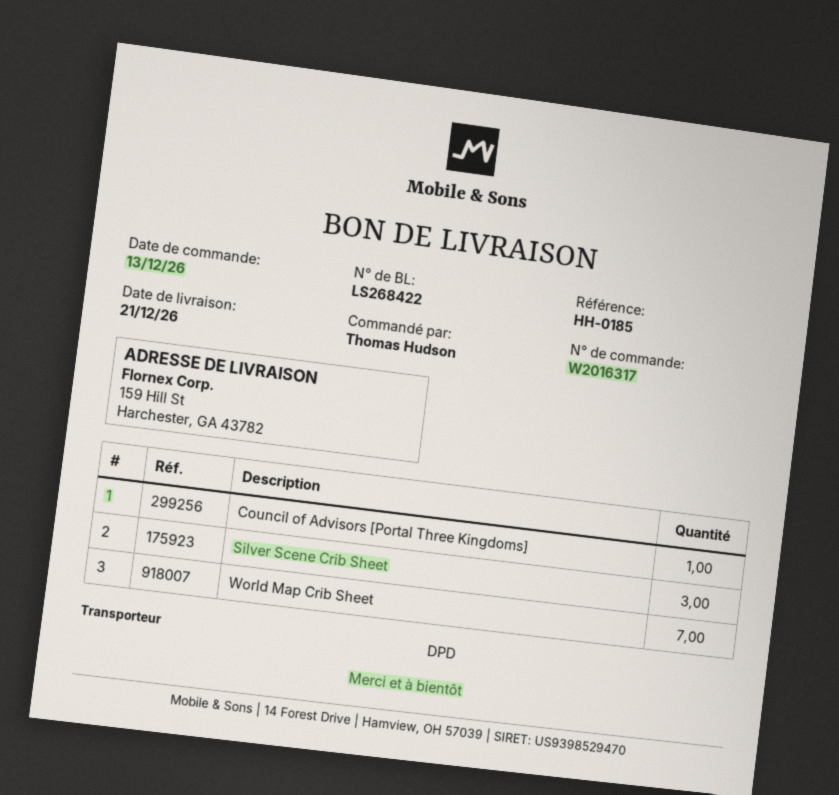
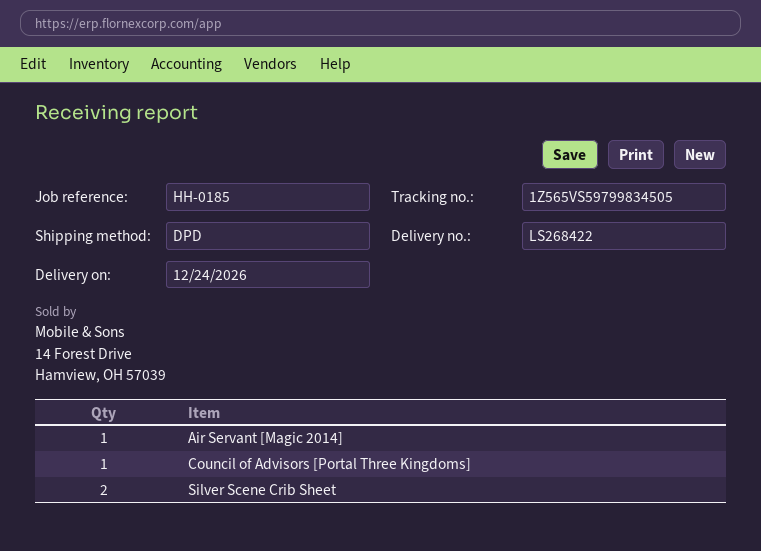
delivery date: 2026-12-21 -> 2026-12-24
Silver Scene Crib Sheet: 3 -> 2
World Map Crib Sheet: 7 -> none
Air Servant [Magic 2014]: none -> 1

